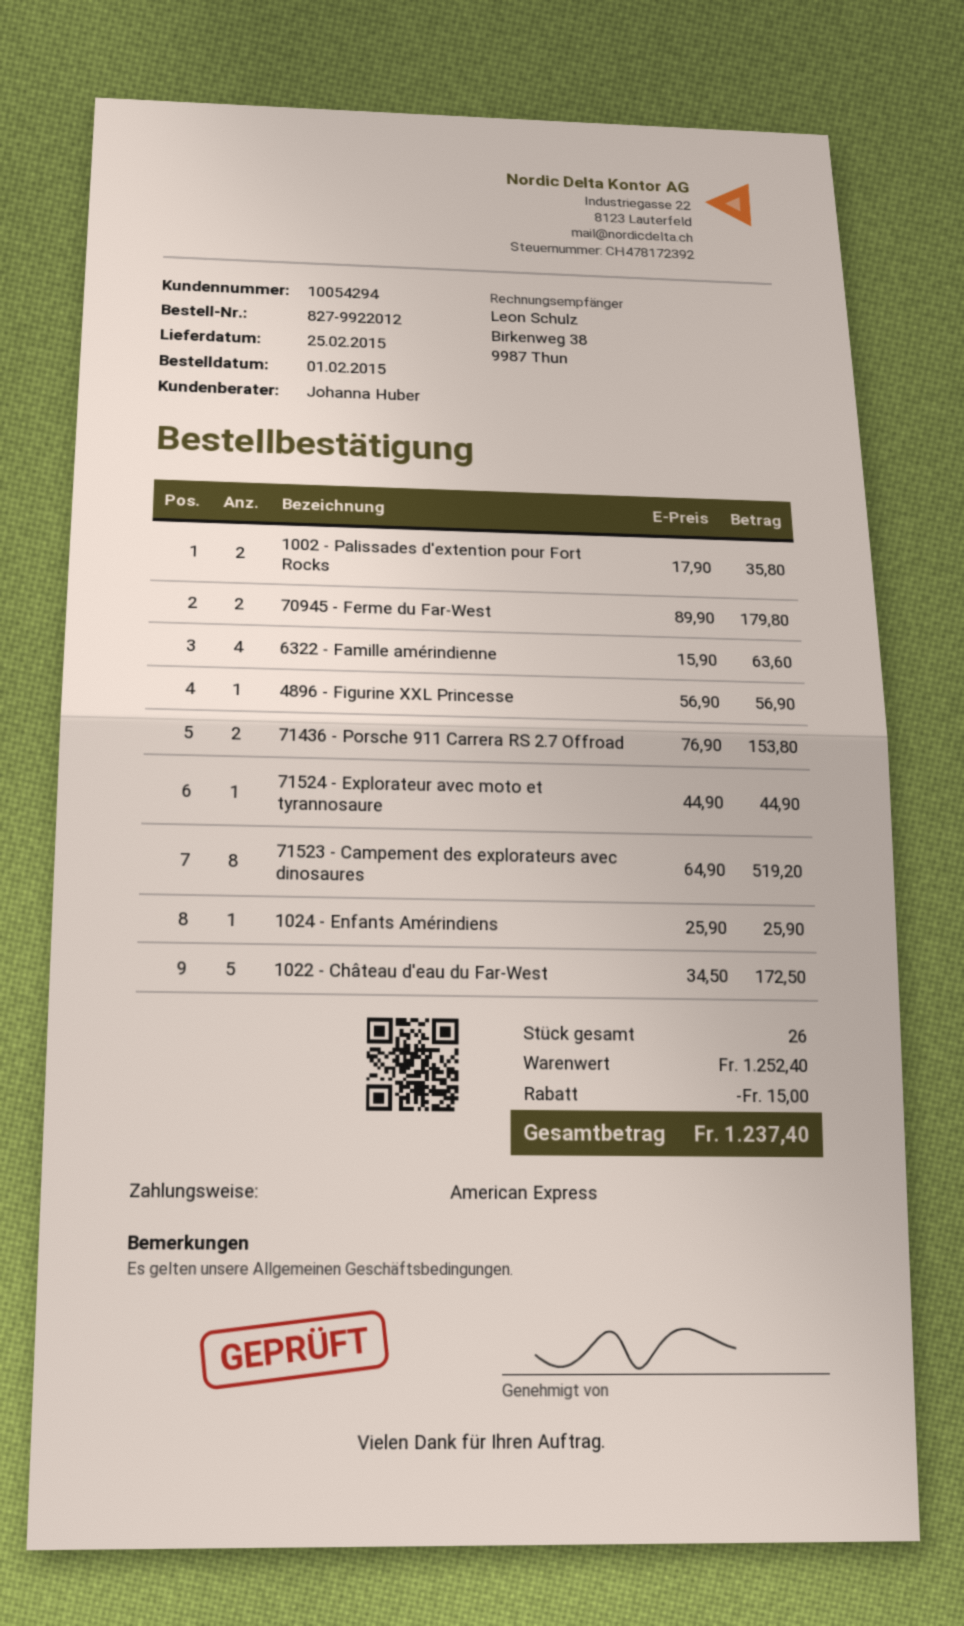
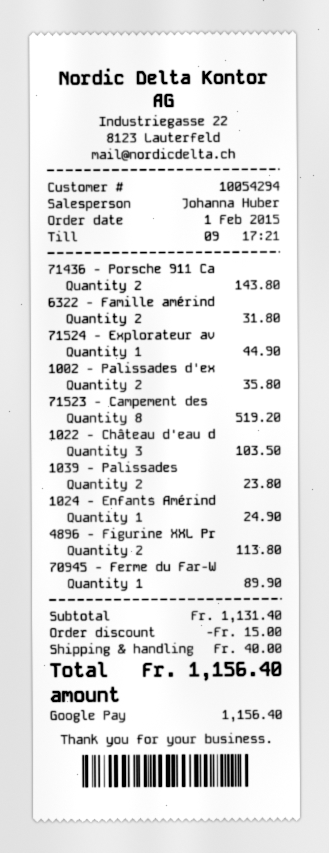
payment method: American Express -> Google Pay
70945 - Ferme du Far-West: 2 for 179.80 -> 1 for 89.90
6322 - Famille amérindienne: 4 for 63.60 -> 2 for 31.80
4896 - Figurine XXL Princesse: 1 for 56.90 -> 2 for 113.80
71436 - Porsche 911 Carrera RS 2.7 Offroad: 2 for 153.80 -> 2 for 143.80
1024 - Enfants Amérindiens: 1 for 25.90 -> 1 for 24.90
1022 - Château d'eau du Far-West: 5 for 172.50 -> 3 for 103.50
1039 - Palissades: none -> 2 for 23.80
subtotal: 1252.40 -> 1131.40
shipping: none -> 40.00
total: 1237.40 -> 1156.40

